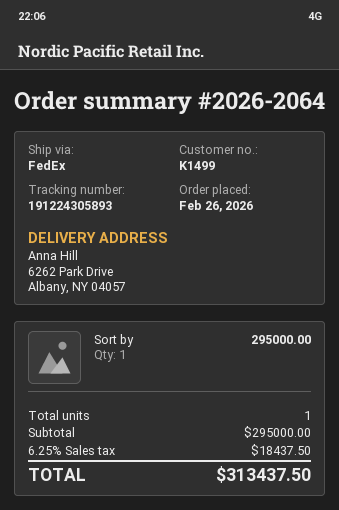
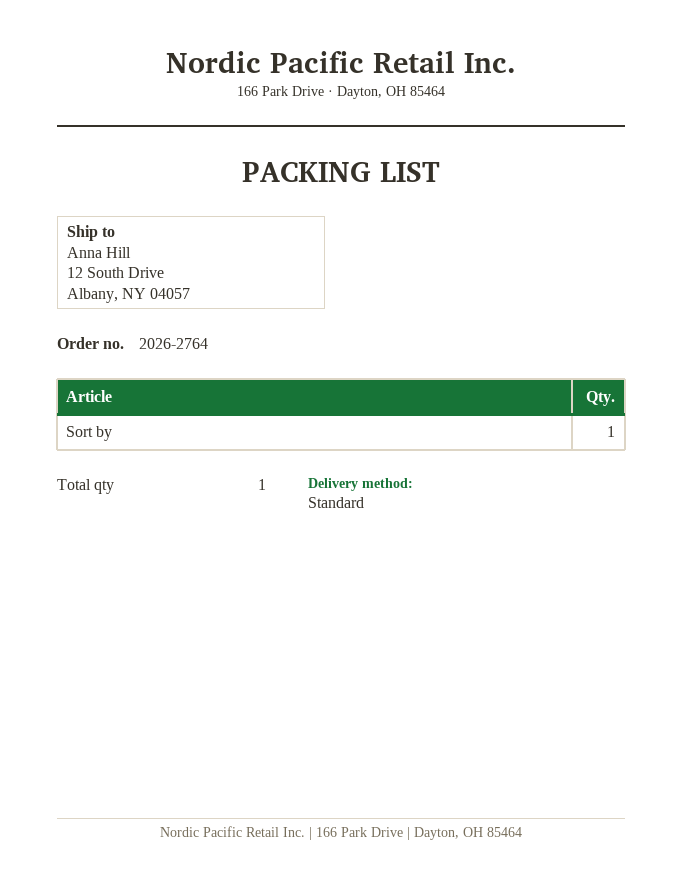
order number: 2026-2064 -> 2026-2764
shipping method: FedEx -> standard
ship to: 6262 Park Drive, Albany, NY 04057 -> 12 South Drive, Albany, NY 04057

